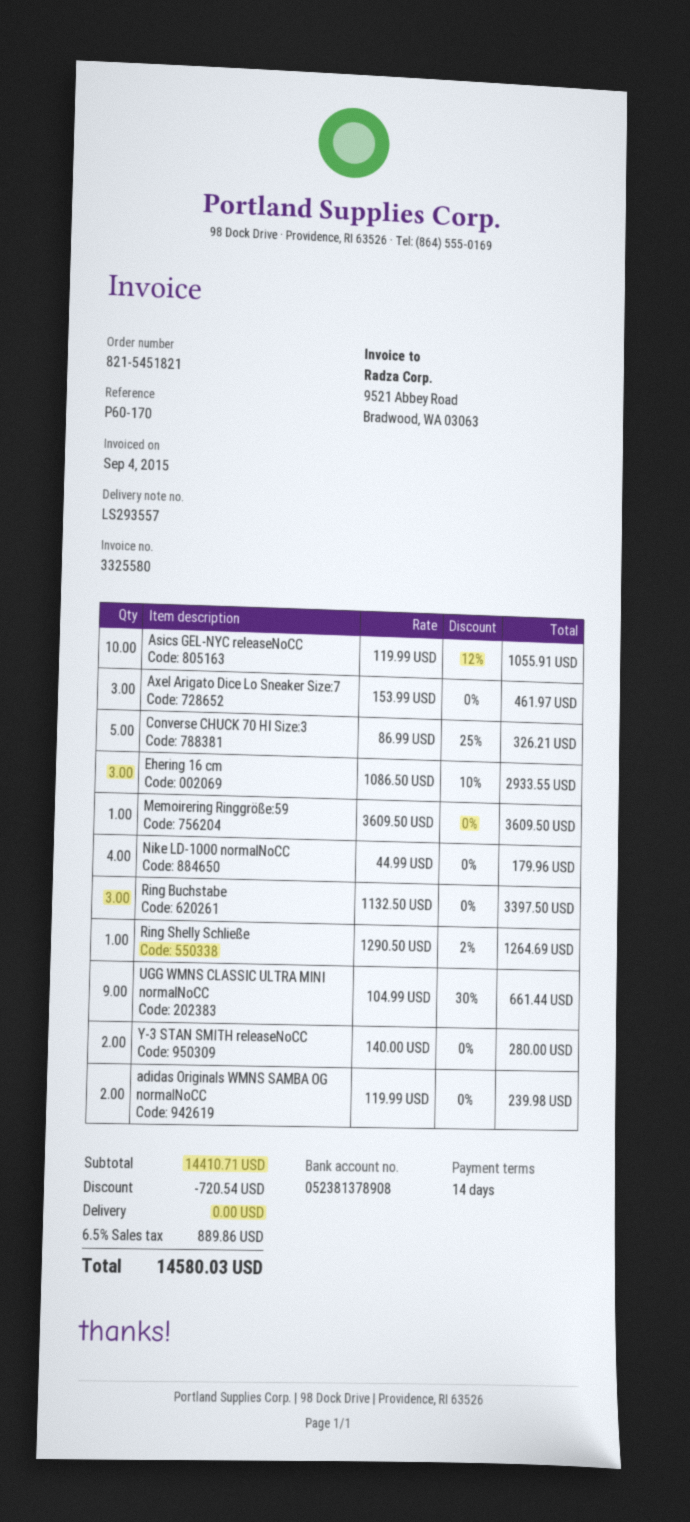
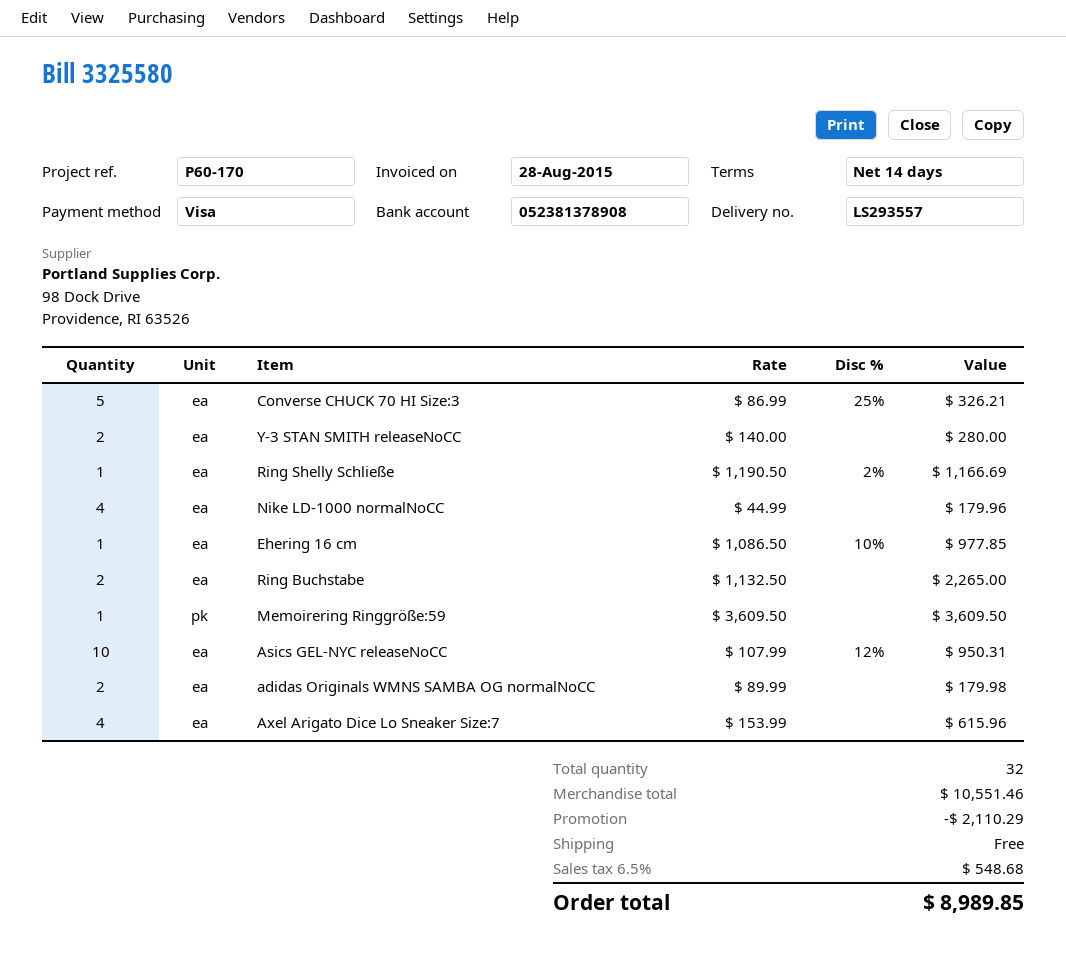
invoice date: 2015-09-04 -> 2015-08-28
Asics GEL-NYC releaseNoCC: 10 x 119.99 - 12% = 1055.91 -> 10 x 107.99 - 12% = 950.31
Axel Arigato Dice Lo Sneaker Size:7: 3 x 153.99 = 461.97 -> 4 x 153.99 = 615.96
Ehering 16 cm: 3 x 1086.50 - 10% = 2933.55 -> 1 x 1086.50 - 10% = 977.85
Ring Buchstabe: 3 x 1132.50 = 3397.50 -> 2 x 1132.50 = 2265.00
Ring Shelly Schließe: 1 x 1290.50 - 2% = 1264.69 -> 1 x 1190.50 - 2% = 1166.69
UGG WMNS CLASSIC ULTRA MINI normalNoCC: 9 x 104.99 - 30% = 661.44 -> none
adidas Originals WMNS SAMBA OG normalNoCC: 2 x 119.99 = 239.98 -> 2 x 89.99 = 179.98
subtotal: 14410.71 -> 10551.46
discount: 720.54 -> 2110.29
tax: 6.5% = 889.86 -> 6.5% = 548.68
total: 14580.03 -> 8989.85

